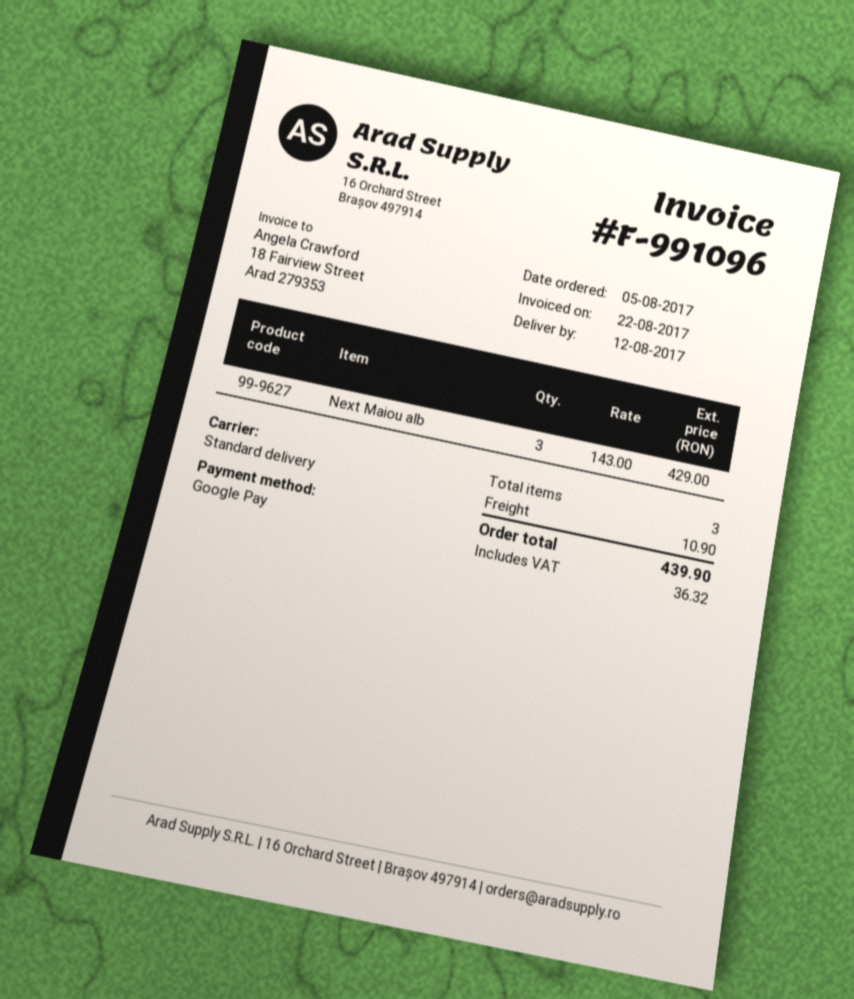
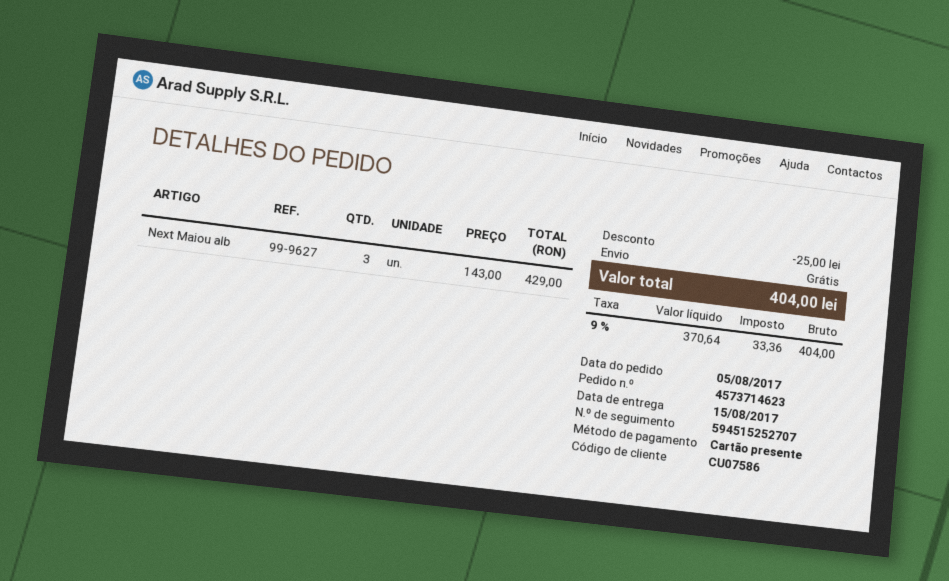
delivery date: 2017-08-12 -> 2017-08-15
payment method: Google Pay -> gift card
discount: none -> 25.00
shipping: 10.90 -> 0.00
tax: 36.32 -> 33.36
total: 439.90 -> 404.00

